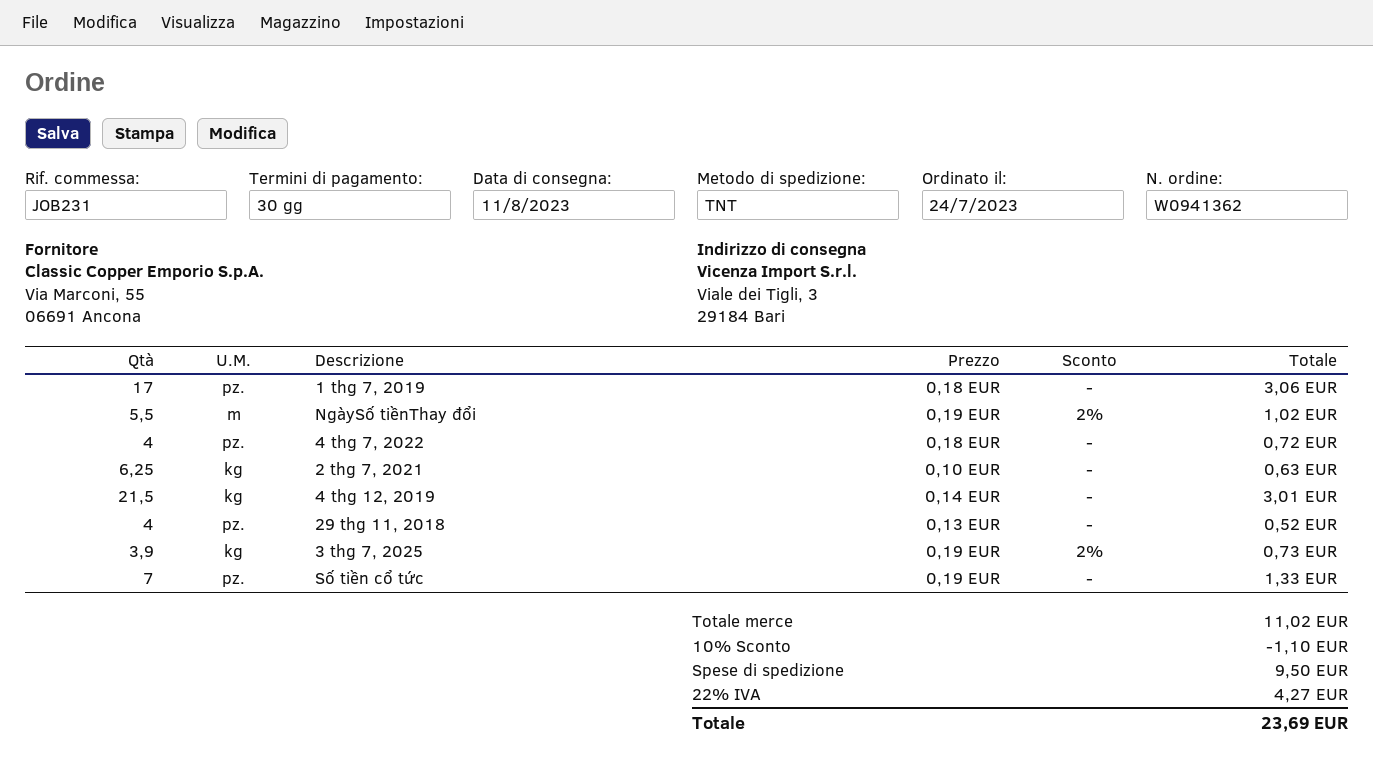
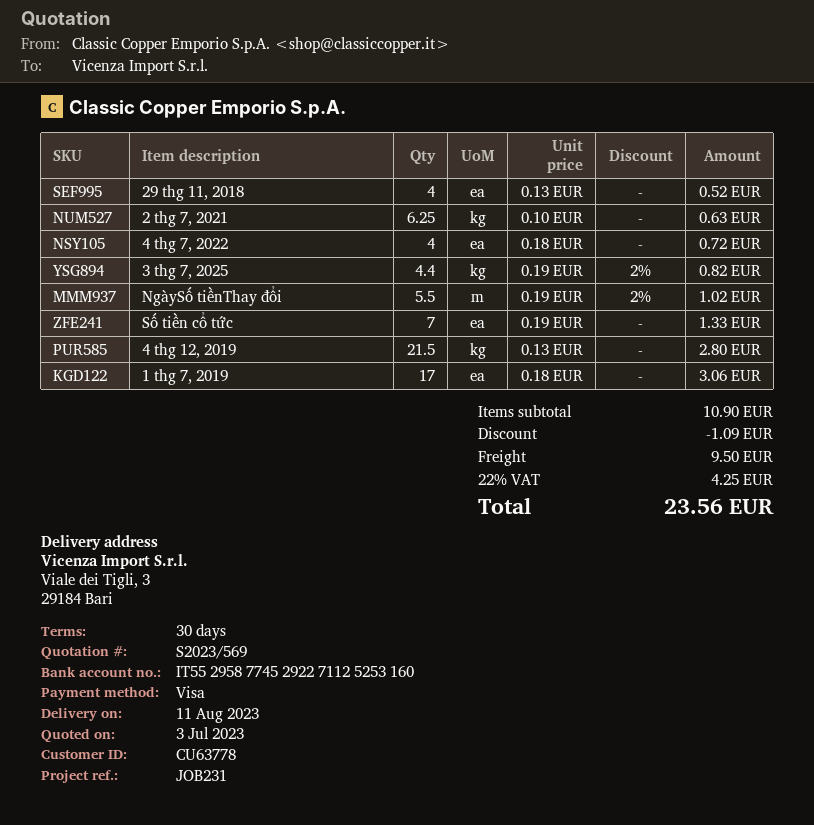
4 thg 12, 2019: 21.5 x 0.14 = 3.01 -> 21.5 x 0.13 = 2.80
3 thg 7, 2025: 3.9 x 0.19 - 2% = 0.73 -> 4.4 x 0.19 - 2% = 0.82
subtotal: 11.02 -> 10.90
discount: 1.10 -> 1.09
tax: 22% = 4.27 -> 22% = 4.25
total: 23.69 -> 23.56

